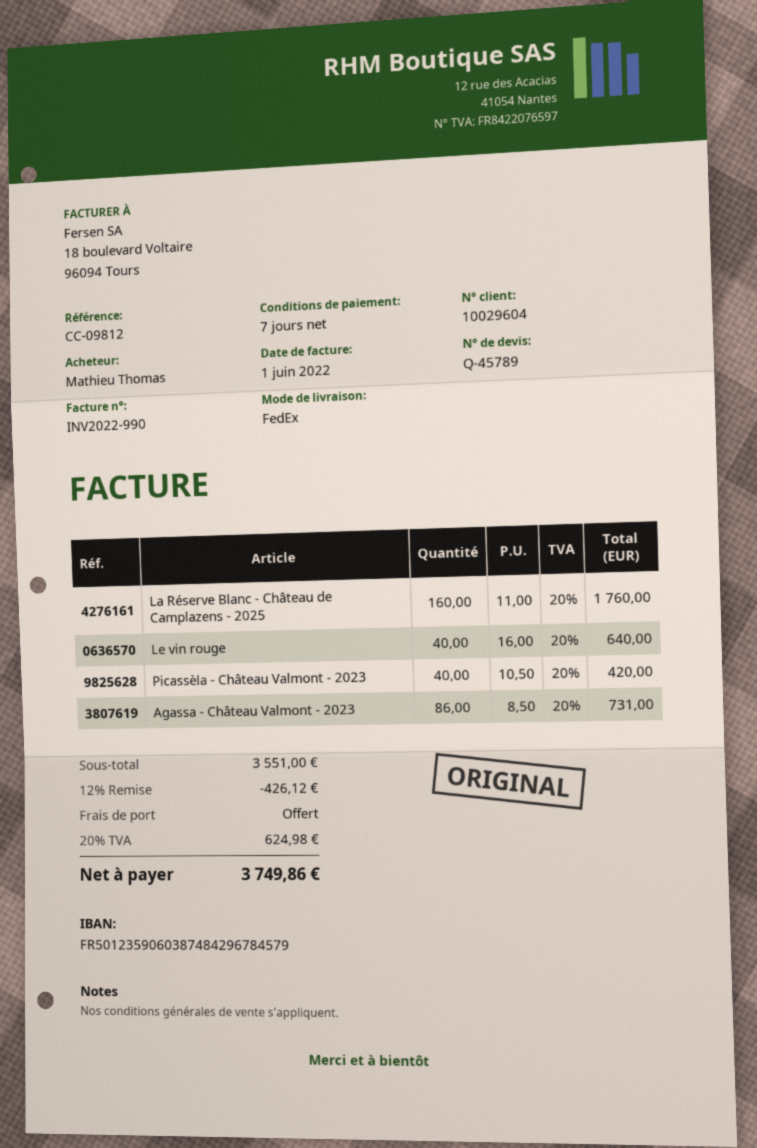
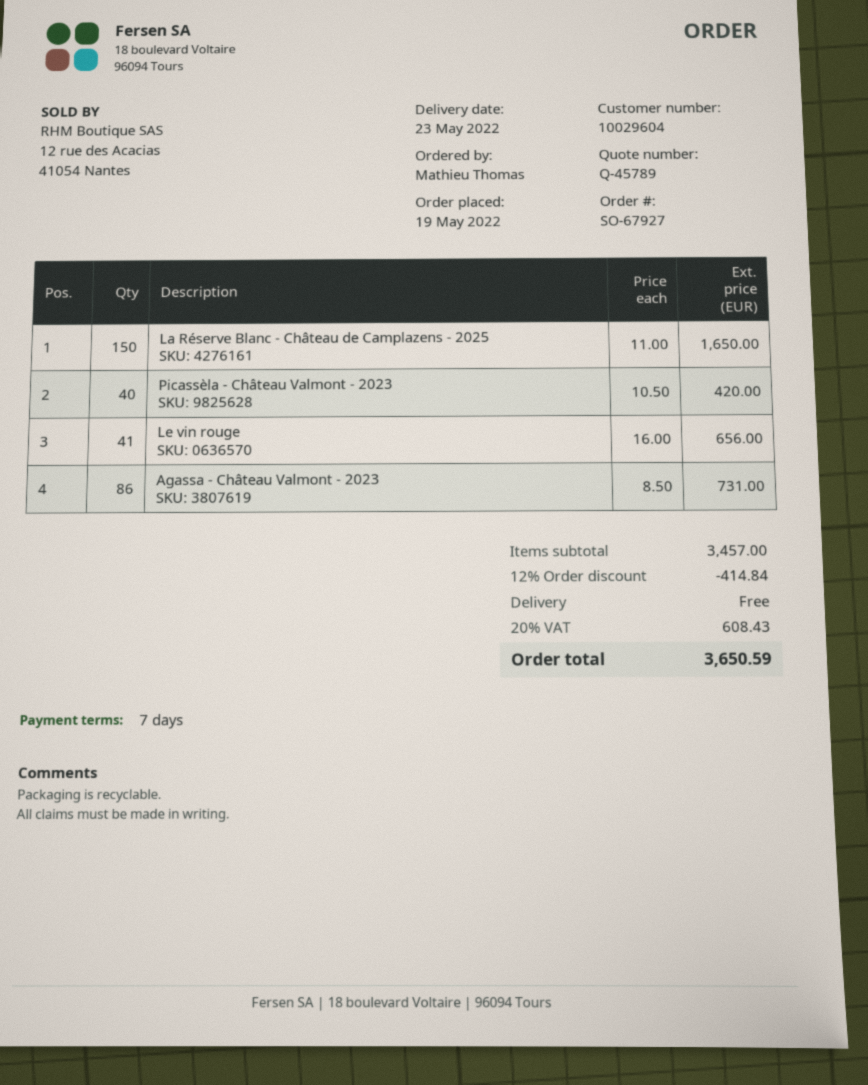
La Réserve Blanc - Château de Camplazens - 2025: 160 x 11.00 = 1760.00 -> 150 x 11.00 = 1650.00
Le vin rouge: 40 x 16.00 = 640.00 -> 41 x 16.00 = 656.00
subtotal: 3551.00 -> 3457.00
discount: 12% = 426.12 -> 12% = 414.84
tax: 20% = 624.98 -> 20% = 608.43
total: 3749.86 -> 3650.59

